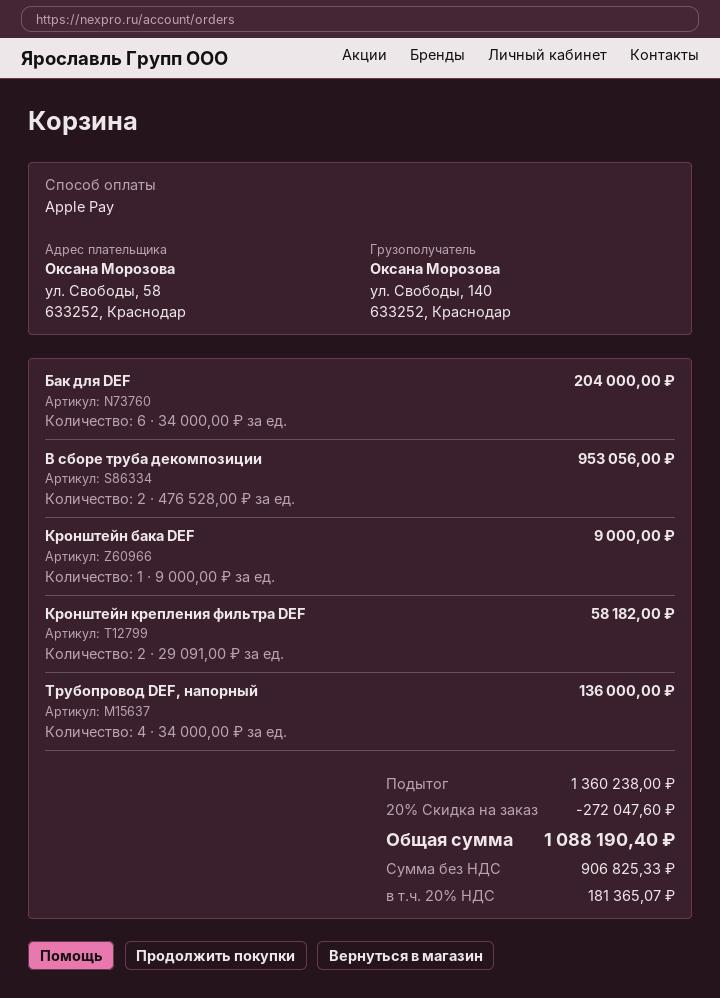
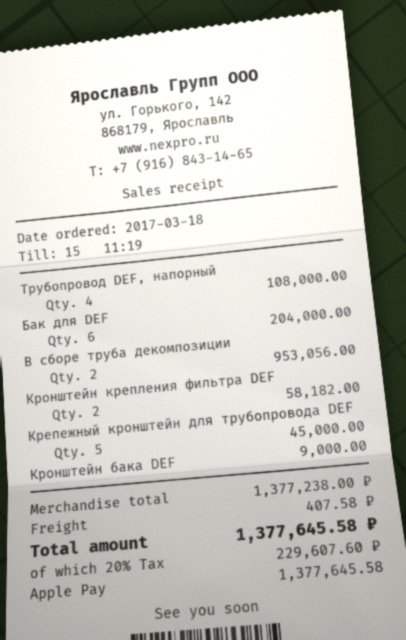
Трубопровод DEF, напорный: 4 for 136000.00 -> 4 for 108000.00
Крепежный кронштейн для трубопровода DEF: none -> 5 for 45000.00
subtotal: 1360238.00 -> 1377238.00
discount: 20% = 272047.60 -> none
shipping: none -> 407.58
tax: 20% = 181365.07 -> 20% = 229607.60
total: 1088190.40 -> 1377645.58

